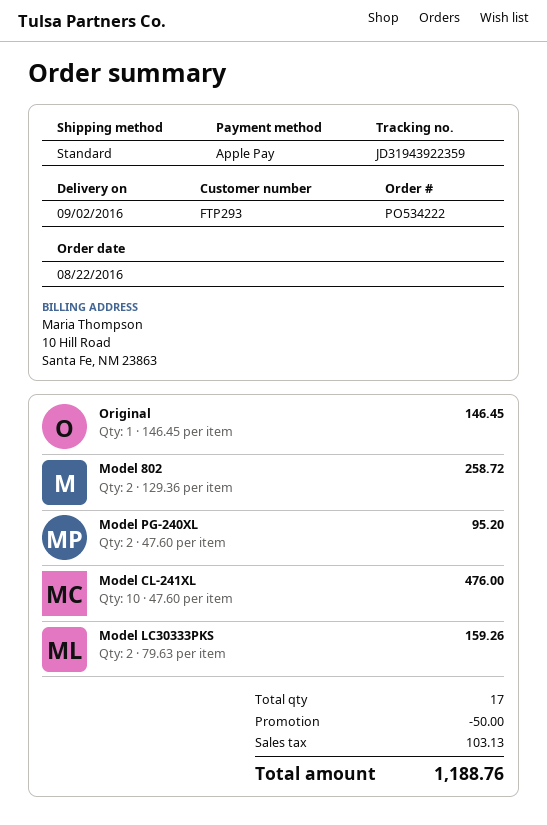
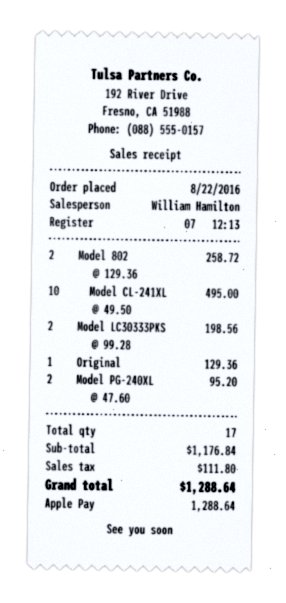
Original: 1 x 146.45 = 146.45 -> 1 x 129.36 = 129.36
Model CL-241XL: 10 x 47.60 = 476.00 -> 10 x 49.50 = 495.00
Model LC30333PKS: 2 x 79.63 = 159.26 -> 2 x 99.28 = 198.56
discount: 50.00 -> none
tax: 103.13 -> 111.80
total: 1188.76 -> 1288.64

